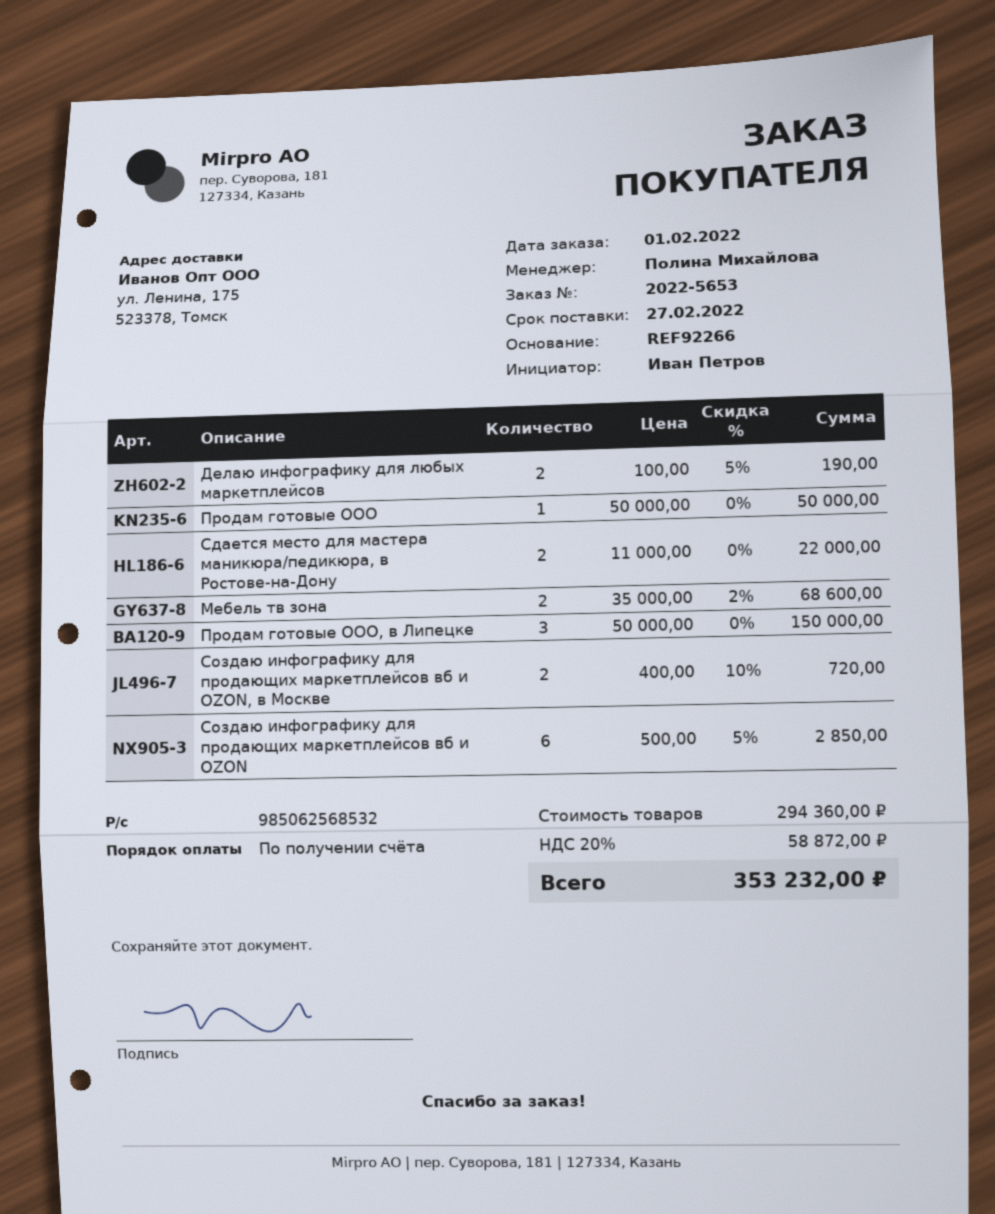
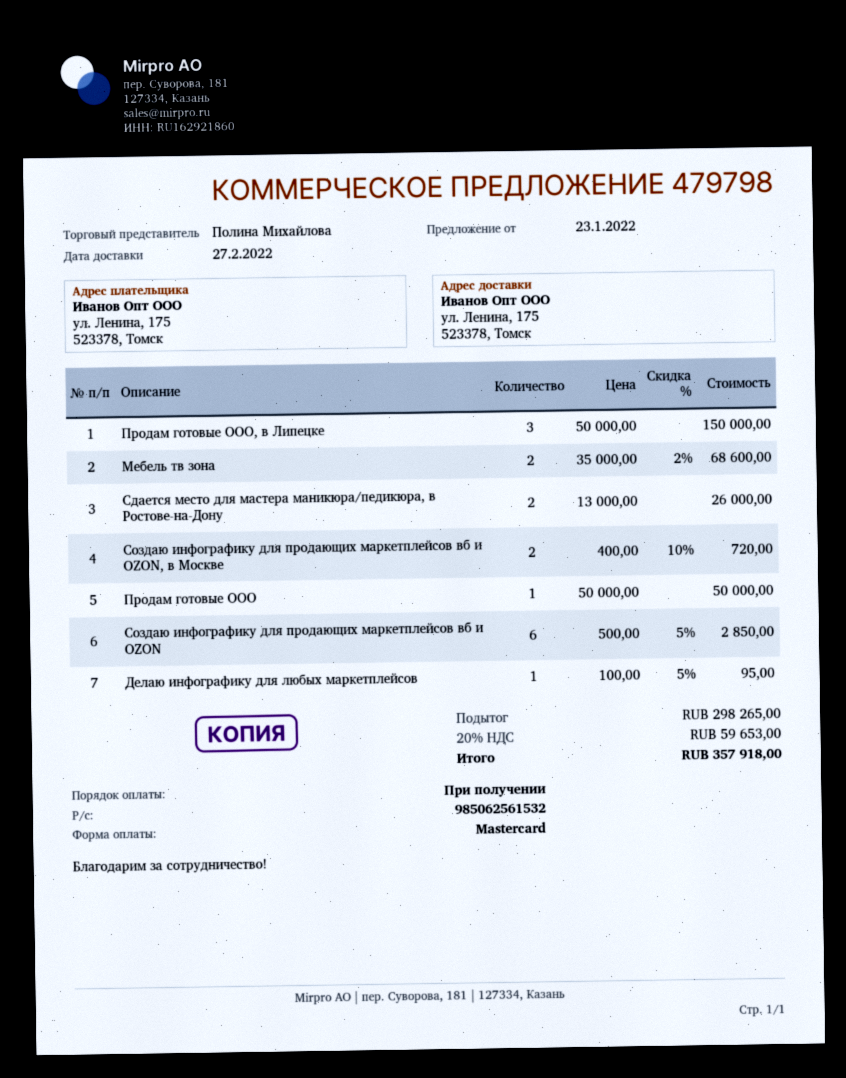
bank account: 985062568532 -> 985062561532
Делаю инфографику для любых маркетплейсов: 2 x 100.00 - 5% = 190.00 -> 1 x 100.00 - 5% = 95.00
Сдается место для мастера маникюра/педикюра, в Ростове-на-Дону: 2 x 11000.00 = 22000.00 -> 2 x 13000.00 = 26000.00
subtotal: 294360.00 -> 298265.00
tax: 20% = 58872.00 -> 20% = 59653.00
total: 353232.00 -> 357918.00

